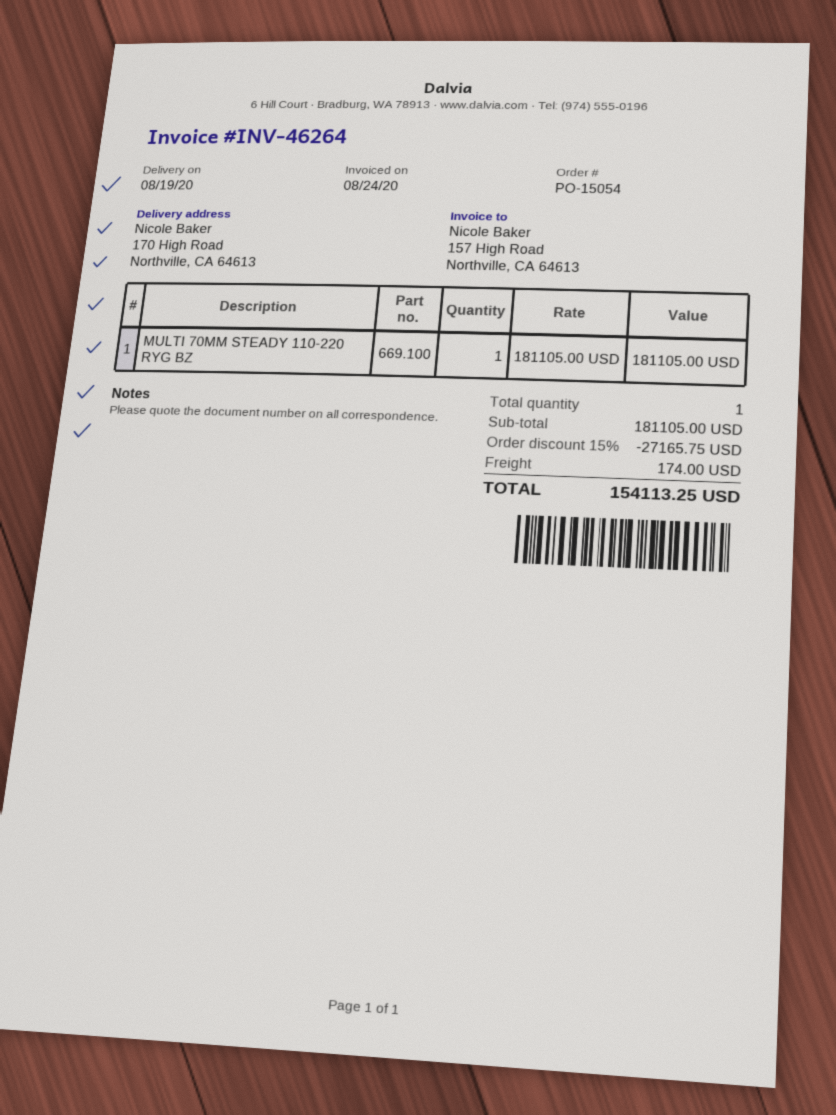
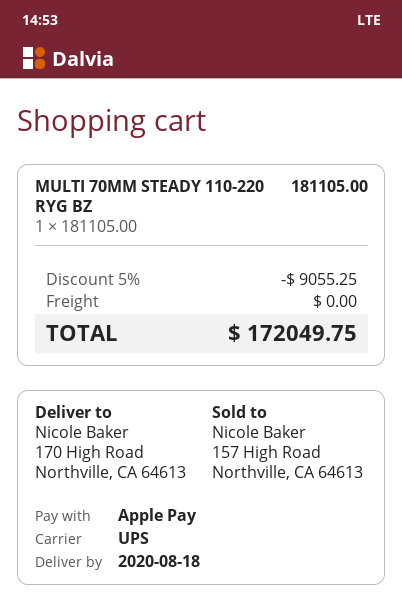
delivery date: 2020-08-19 -> 2020-08-18
discount: 15% = 27165.75 -> 5% = 9055.25
shipping: 174.00 -> 0.00
total: 154113.25 -> 172049.75

